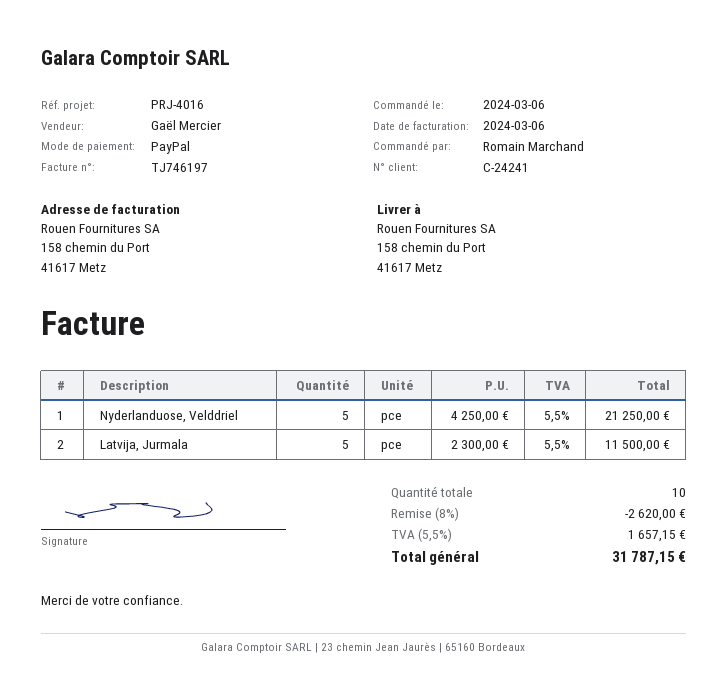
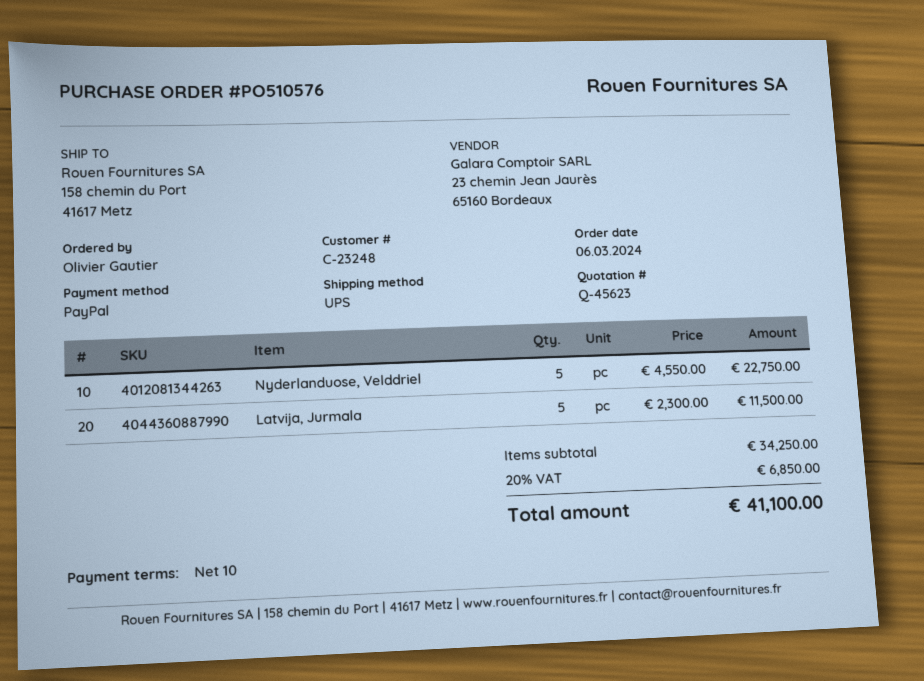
customer number: C-24241 -> C-23248
ordered by: Romain Marchand -> Olivier Gautier
Nyderlanduose, Velddriel: 5 x 4250.00 = 21250.00 -> 5 x 4550.00 = 22750.00
discount: 8% = 2620.00 -> none
tax: 5.5% = 1657.15 -> 20% = 6850.00
total: 31787.15 -> 41100.00

